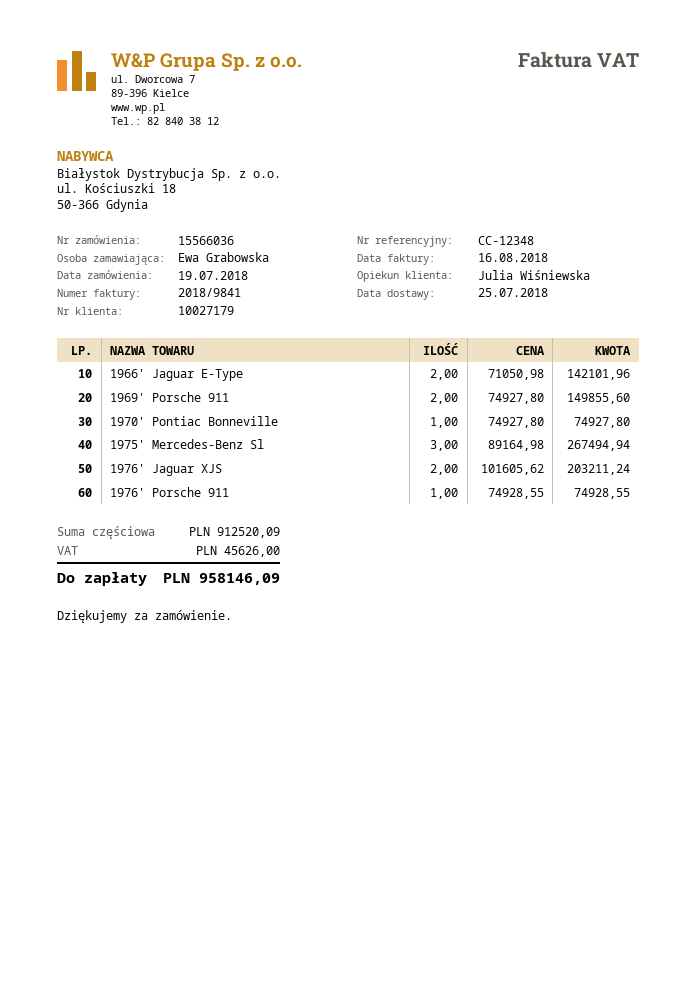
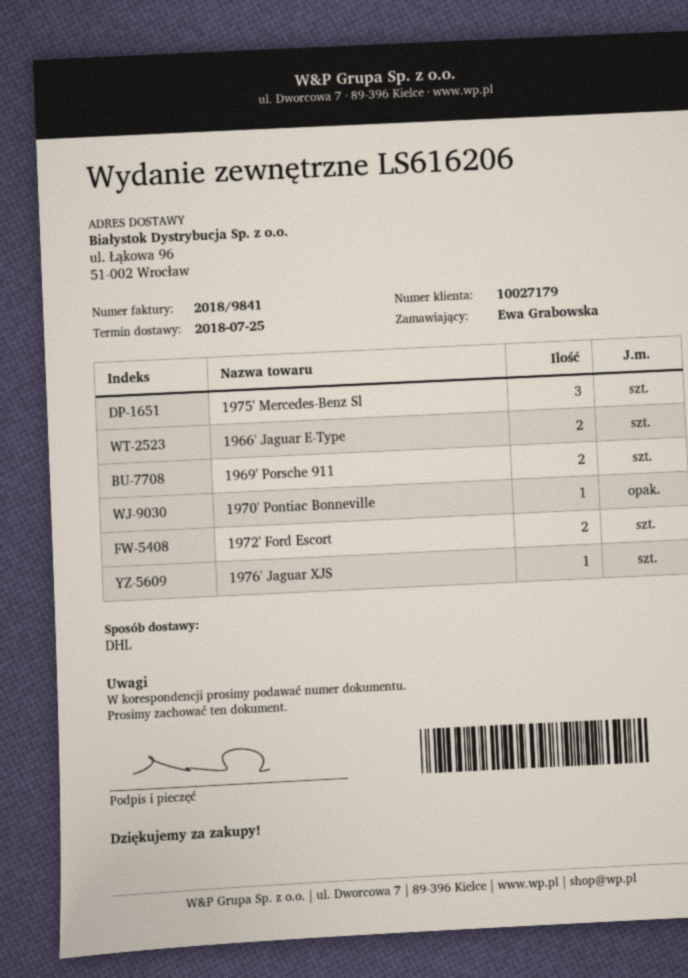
1976' Jaguar XJS: 2 -> 1
1976' Porsche 911: 1 -> none
1972' Ford Escort: none -> 2

